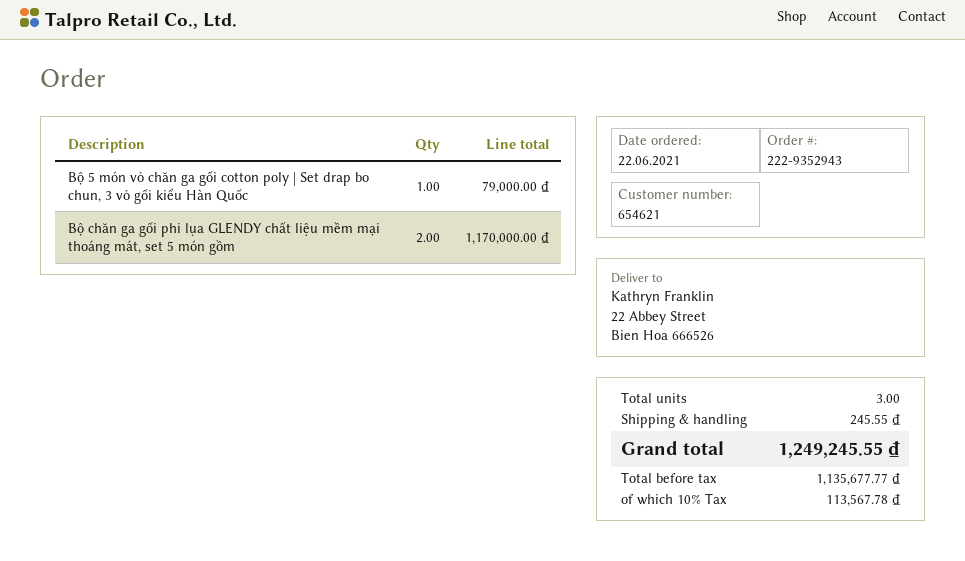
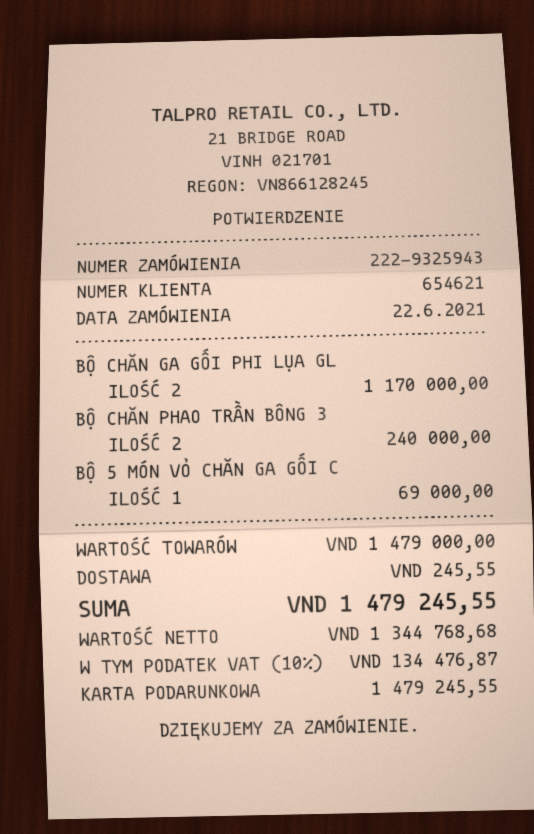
order number: 222-9352943 -> 222-9325943
Bộ 5 món vỏ chăn ga gối cotton poly | Set drap bo chun, 3 vỏ gối kiểu Hàn Quốc: 1 for 79000.00 -> 1 for 69000.00
BỘ CHĂN PHAO TRẦN BÔNG 3: none -> 2 for 240000.00
net: 1135677.77 -> 1344768.68
tax: 10% = 113567.78 -> 10% = 134476.87
total: 1249245.55 -> 1479245.55

